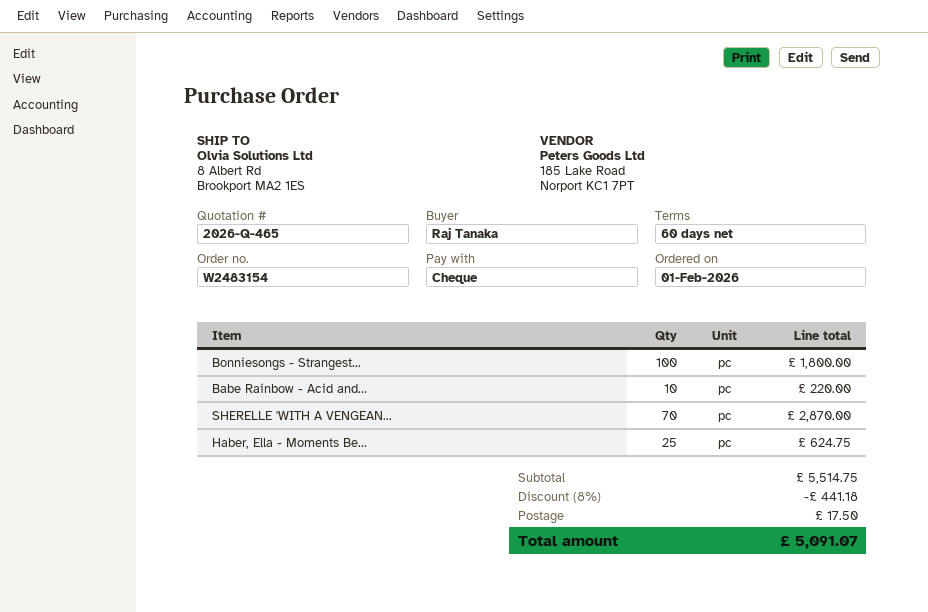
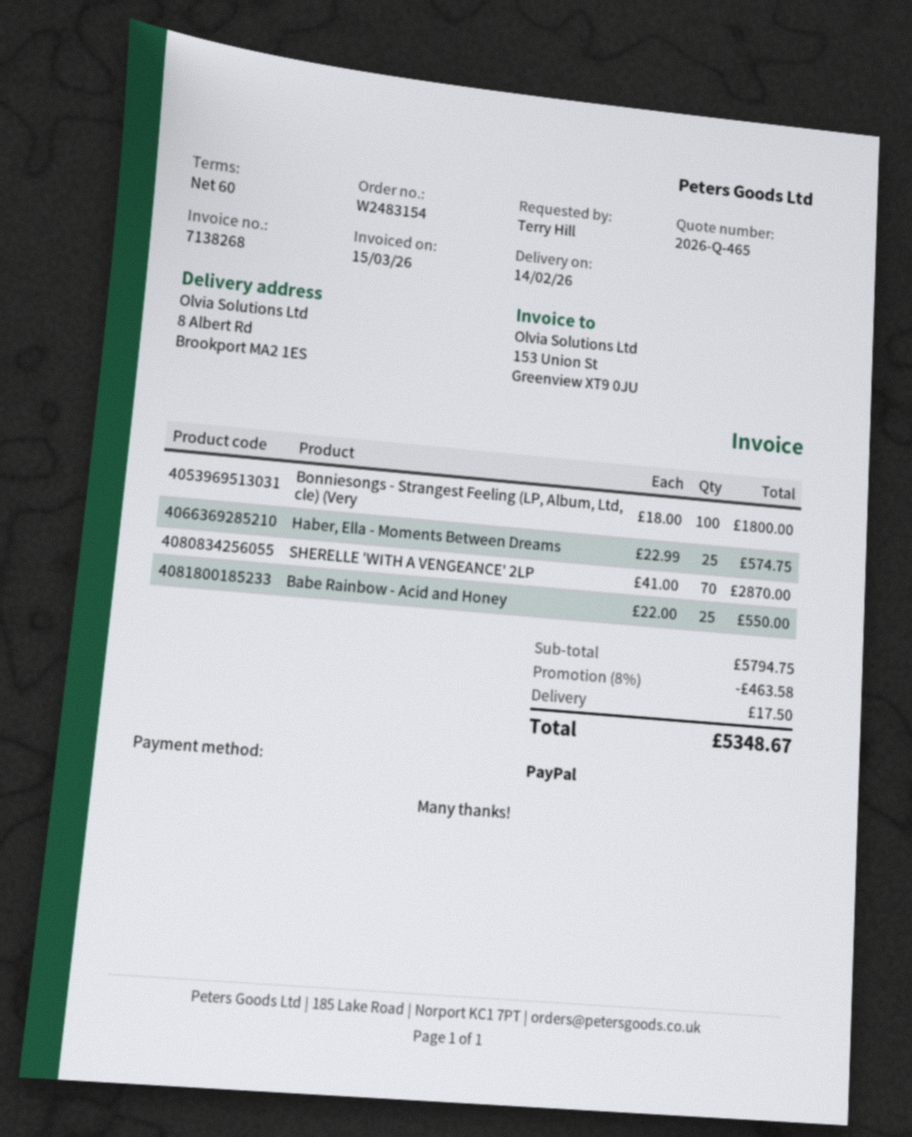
ordered by: Raj Tanaka -> Terry Hill
payment method: cheque -> PayPal
Babe Rainbow - Acid and...: 10 for 220.00 -> 25 for 550.00
Haber, Ella - Moments Be...: 25 for 624.75 -> 25 for 574.75
subtotal: 5514.75 -> 5794.75
discount: 8% = 441.18 -> 8% = 463.58
total: 5091.07 -> 5348.67

